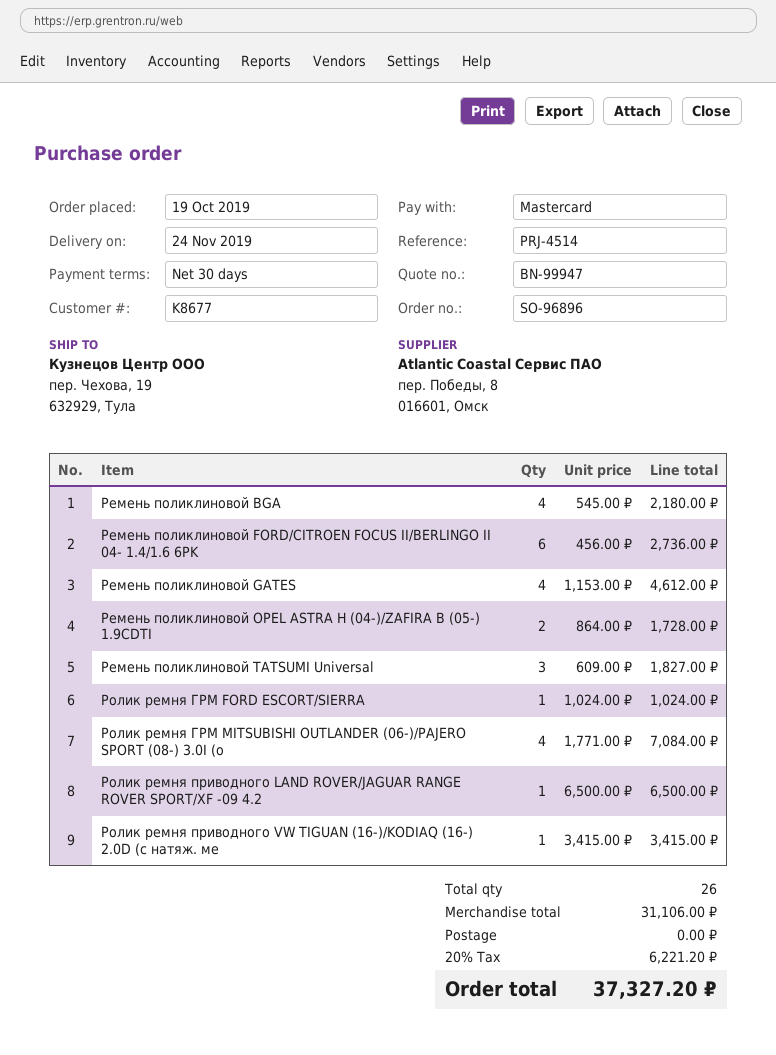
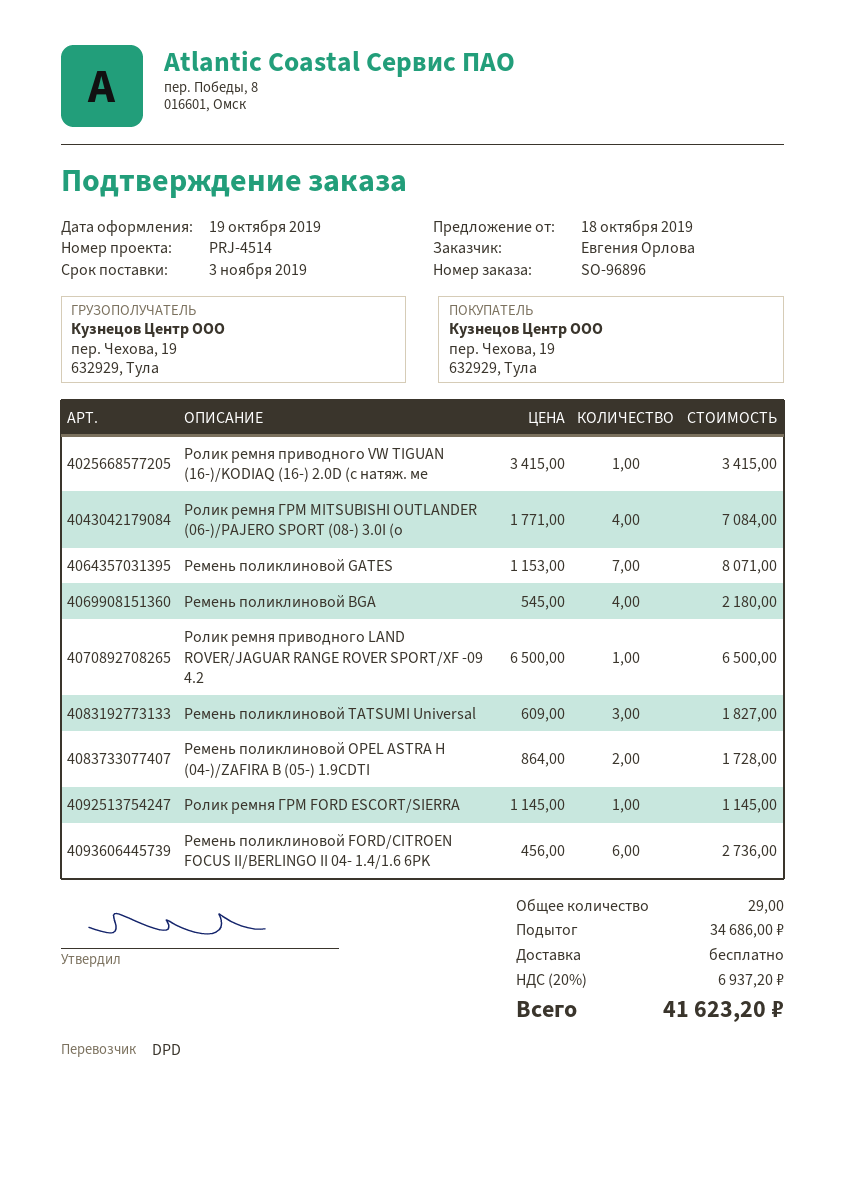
delivery date: 2019-11-24 -> 2019-11-03
Ремень поликлиновой GATES: 4 x 1153.00 = 4612.00 -> 7 x 1153.00 = 8071.00
Ролик ремня ГРМ FORD ESCORT/SIERRA: 1 x 1024.00 = 1024.00 -> 1 x 1145.00 = 1145.00
total quantity: 26 -> 29
subtotal: 31106.00 -> 34686.00
tax: 20% = 6221.20 -> 20% = 6937.20
total: 37327.20 -> 41623.20

